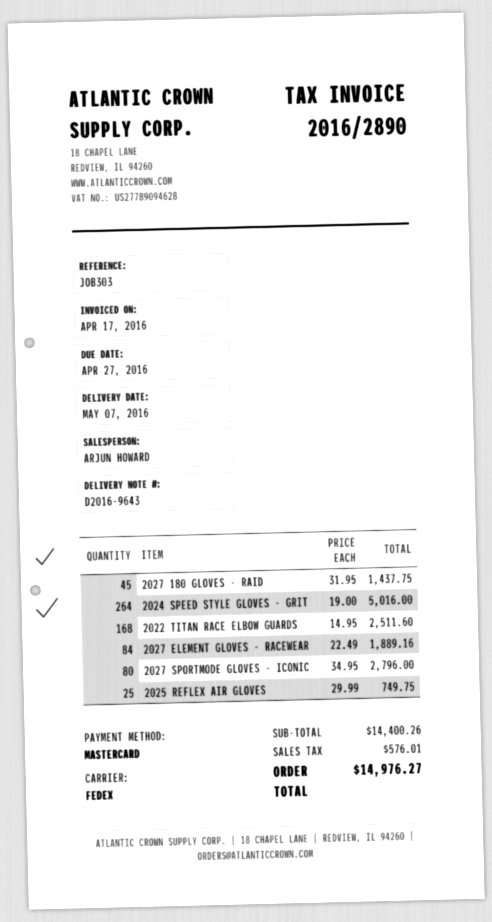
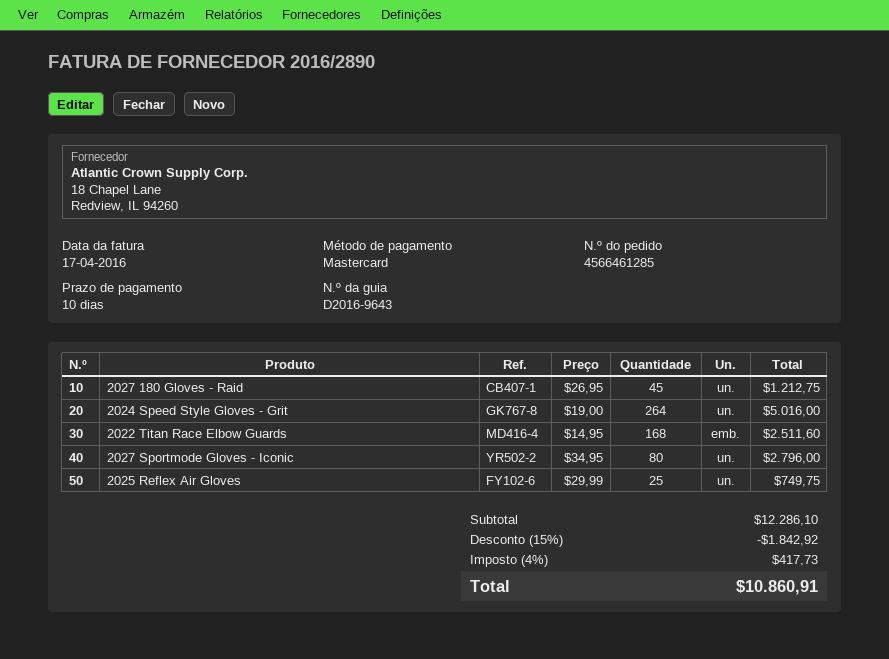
2027 180 GLOVES - RAID: 45 x 31.95 = 1437.75 -> 45 x 26.95 = 1212.75
2027 ELEMENT GLOVES - RACEWEAR: 84 x 22.49 = 1889.16 -> none
subtotal: 14400.26 -> 12286.10
discount: none -> 15% = 1842.92
tax: 576.01 -> 417.73
total: 14976.27 -> 10860.91

